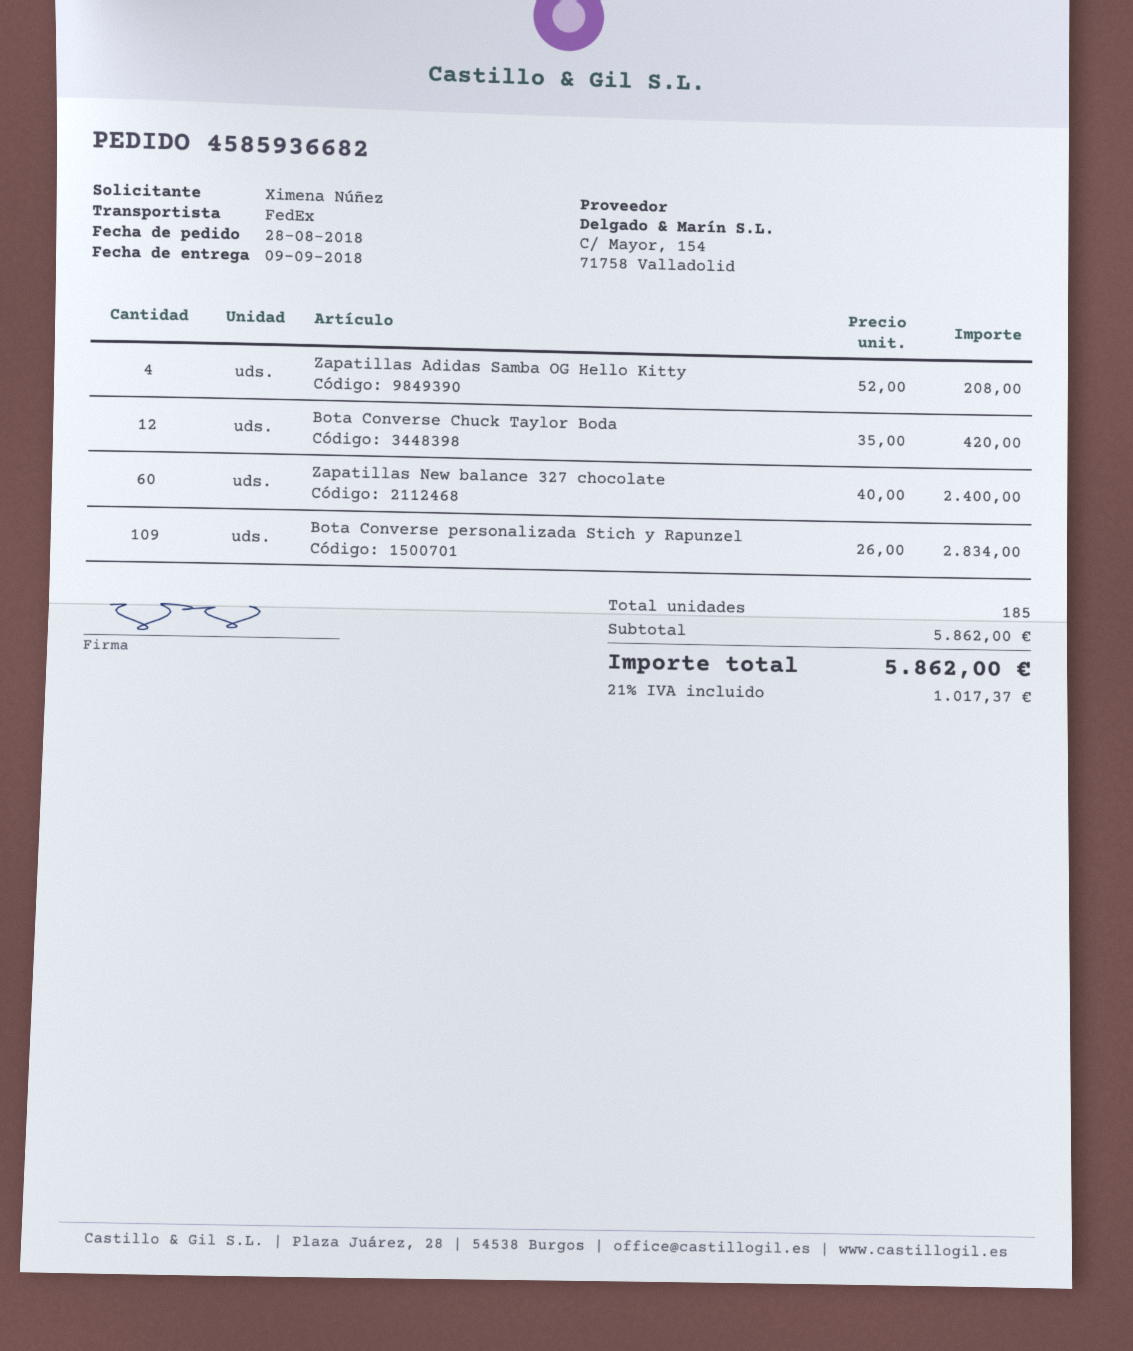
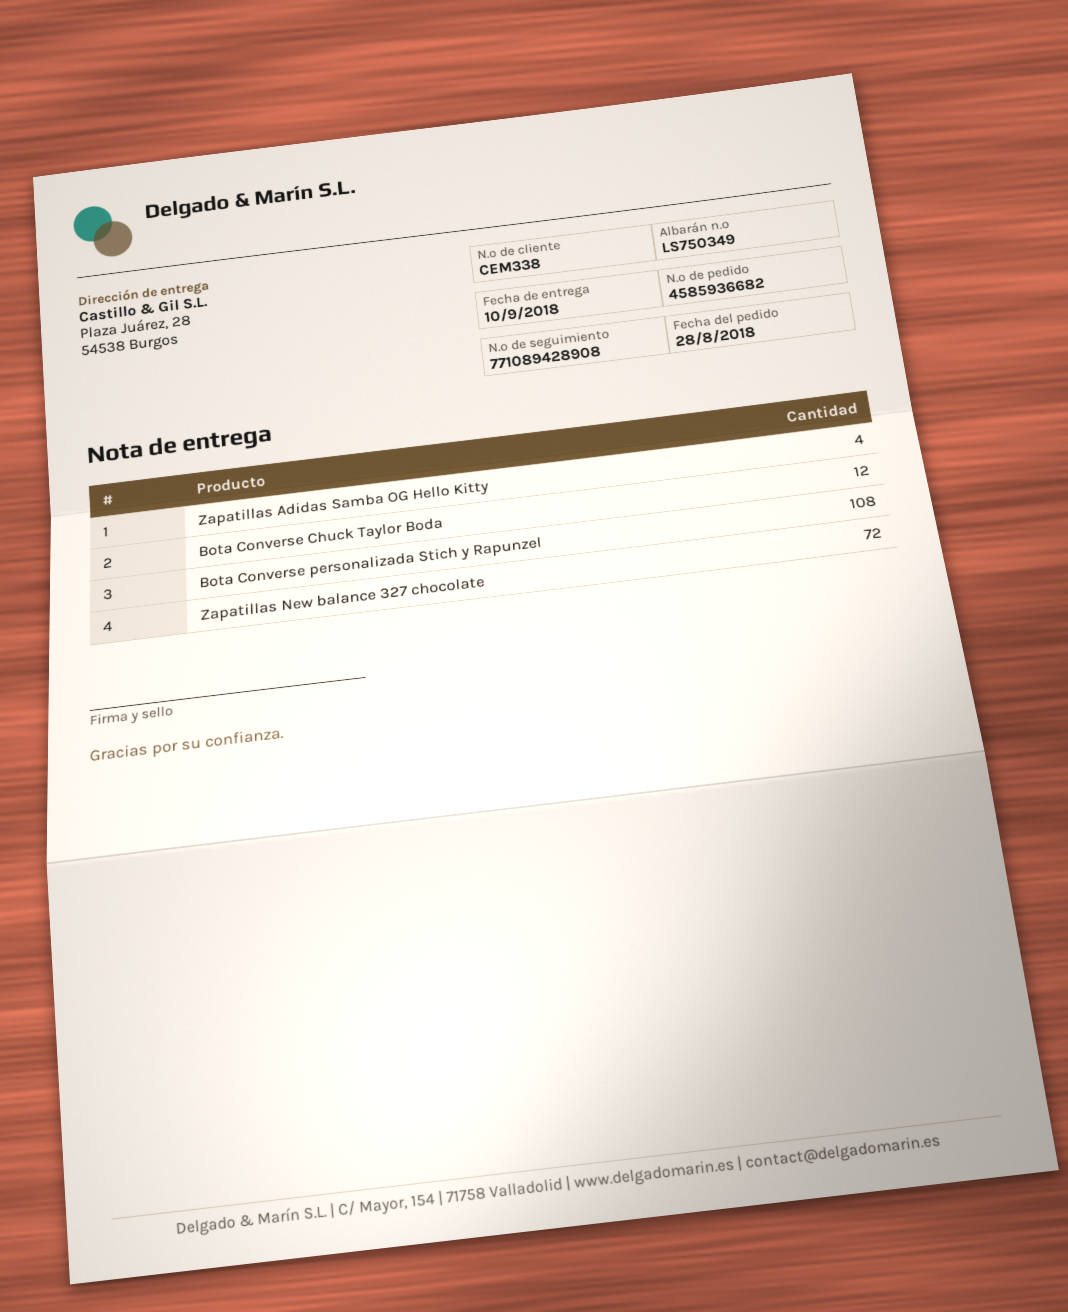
delivery date: 2018-09-09 -> 2018-09-10
Zapatillas New balance 327 chocolate: 60 -> 72
Bota Converse personalizada Stich y Rapunzel: 109 -> 108

